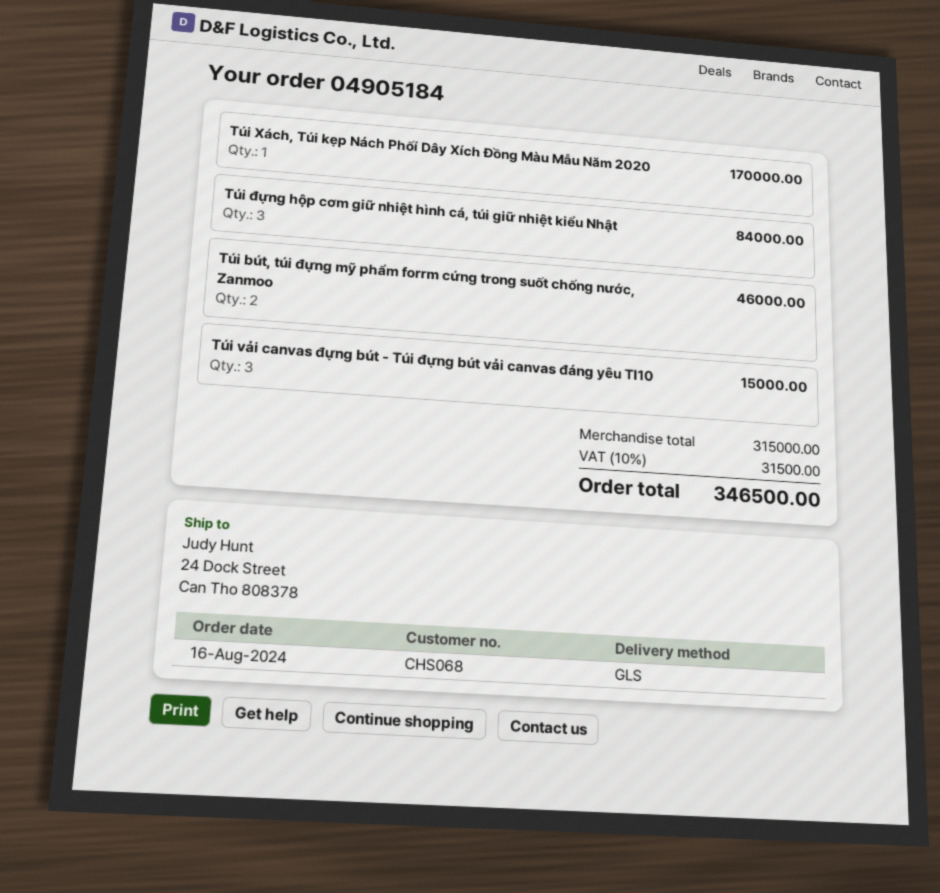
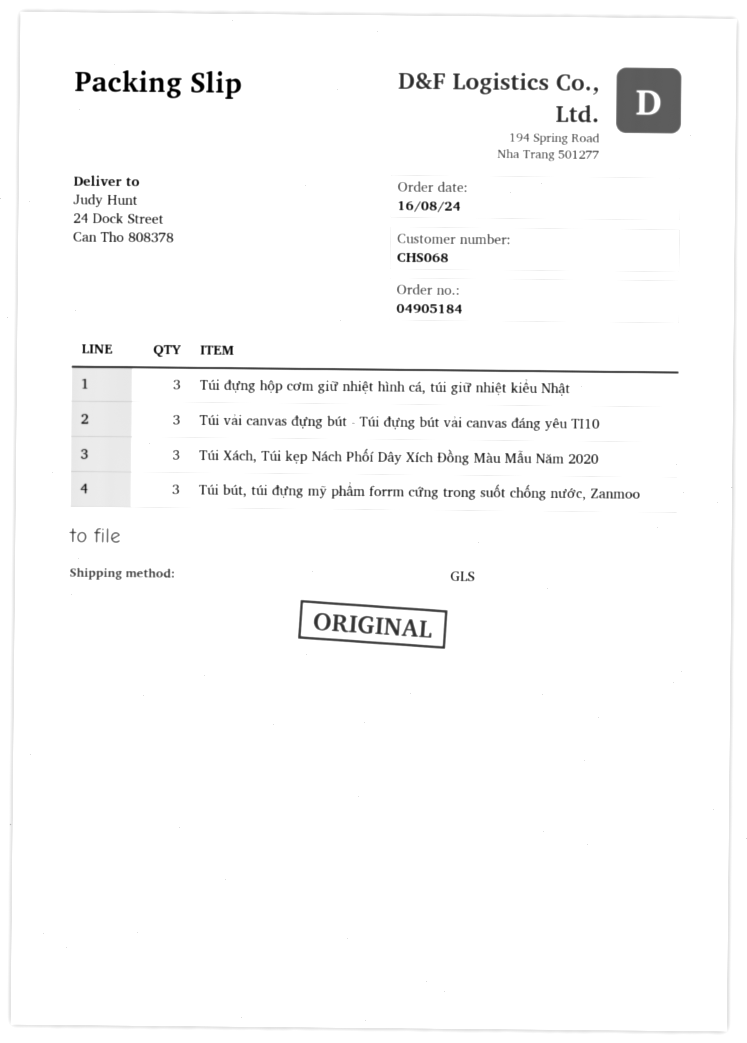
Túi Xách, Túi kẹp Nách Phốí Dây Xích Đồng Màu Mẫu Năm 2020: 1 -> 3
Túi bút, túi đựng mỹ phẩm forrm cứng trong suốt chống nước, Zanmoo: 2 -> 3

